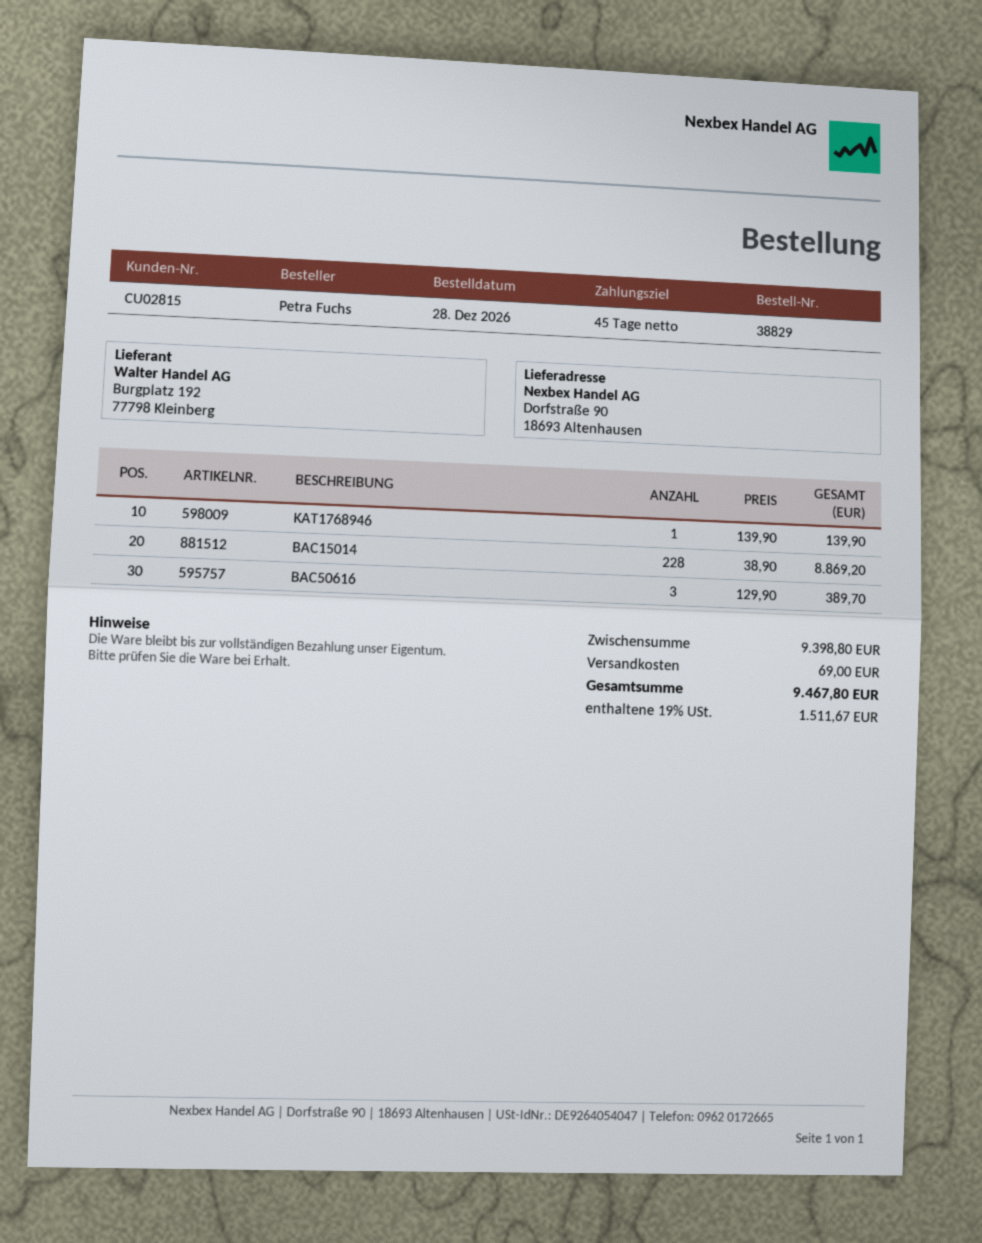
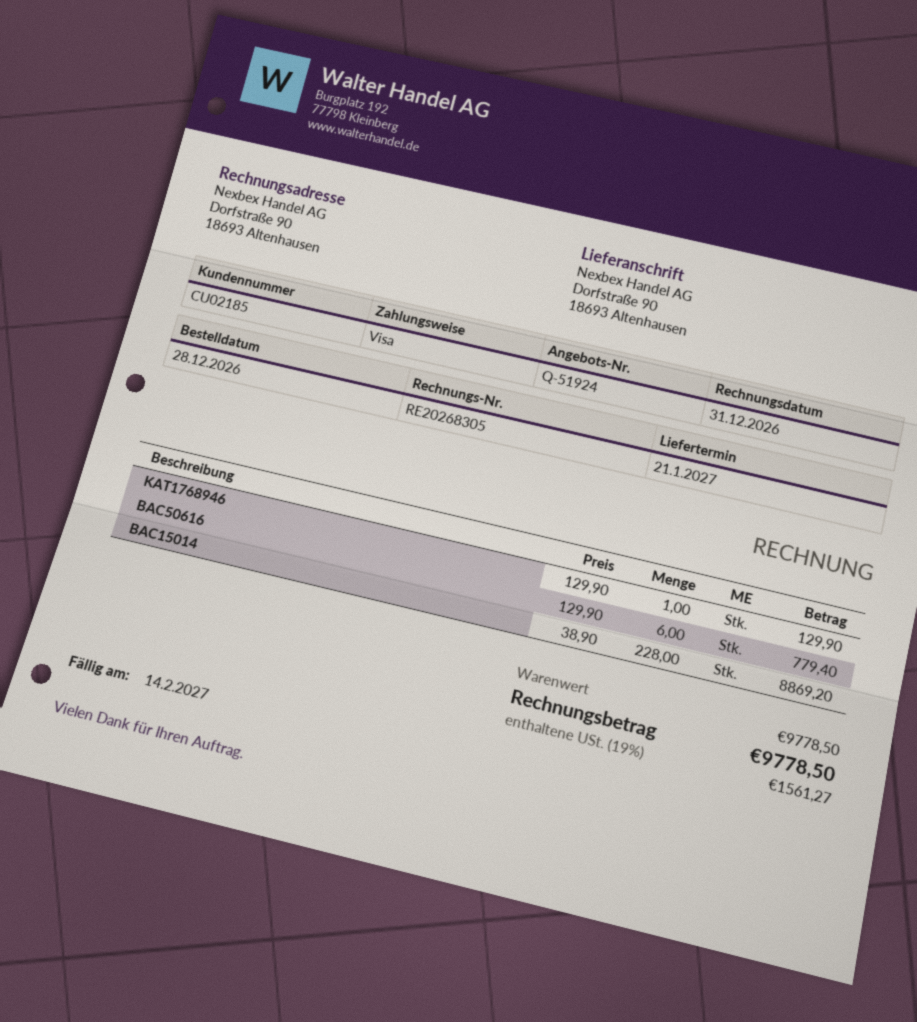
customer number: CU02815 -> CU02185
KAT1768946: 1 x 139.90 = 139.90 -> 1 x 129.90 = 129.90
BAC50616: 3 x 129.90 = 389.70 -> 6 x 129.90 = 779.40
subtotal: 9398.80 -> 9778.50
shipping: 69.00 -> none
tax: 19% = 1511.67 -> 19% = 1561.27
total: 9467.80 -> 9778.50

